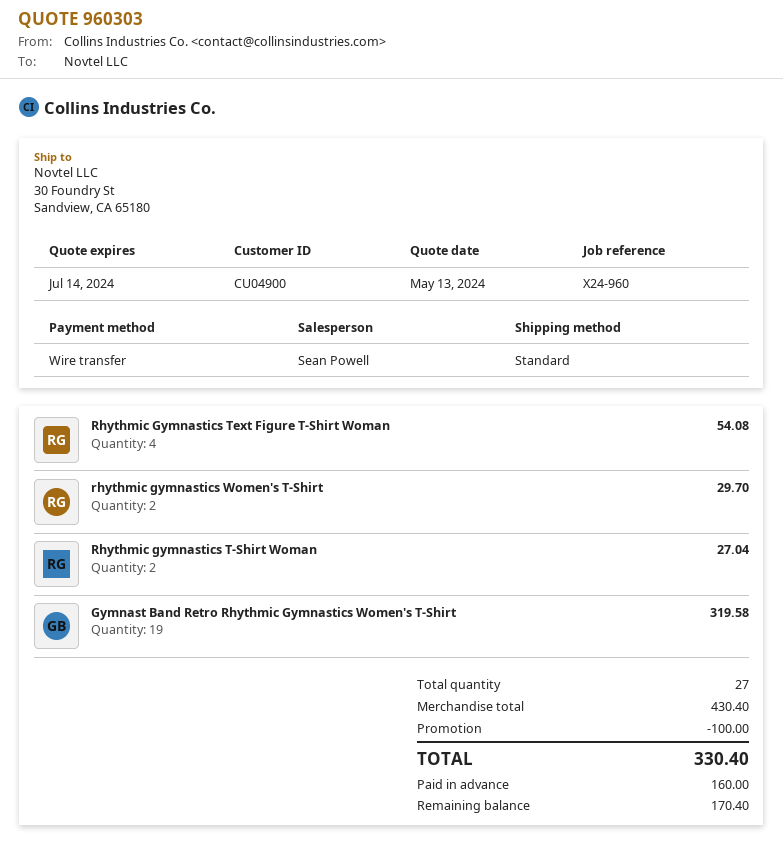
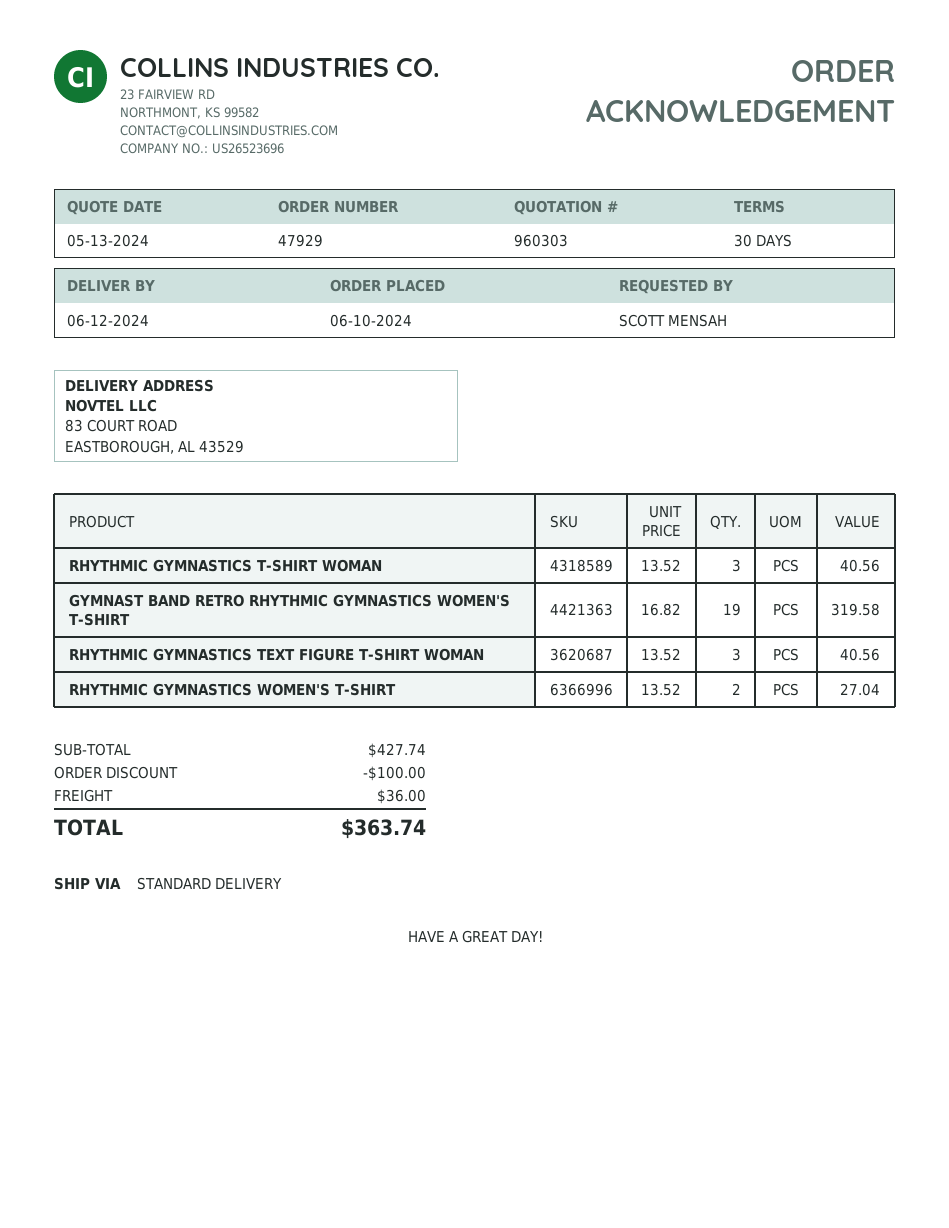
ship to: 30 Foundry St, Sandview, CA 65180 -> 83 COURT ROAD, EASTBOROUGH, AL 43529
Rhythmic Gymnastics Text Figure T-Shirt Woman: 4 for 54.08 -> 3 for 40.56
rhythmic gymnastics Women's T-Shirt: 2 for 29.70 -> 2 for 27.04
Rhythmic gymnastics T-Shirt Woman: 2 for 27.04 -> 3 for 40.56
subtotal: 430.40 -> 427.74
shipping: none -> 36.00
total: 330.40 -> 363.74

